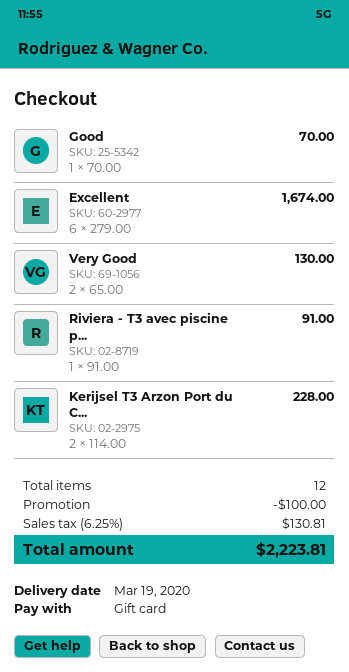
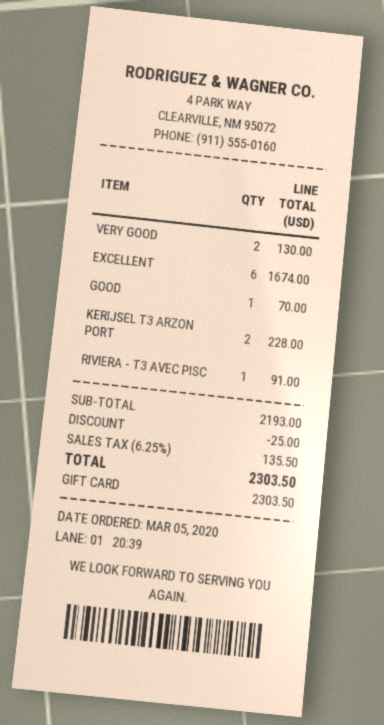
discount: 100.00 -> 25.00
tax: 6.25% = 130.81 -> 6.25% = 135.50
total: 2223.81 -> 2303.50

